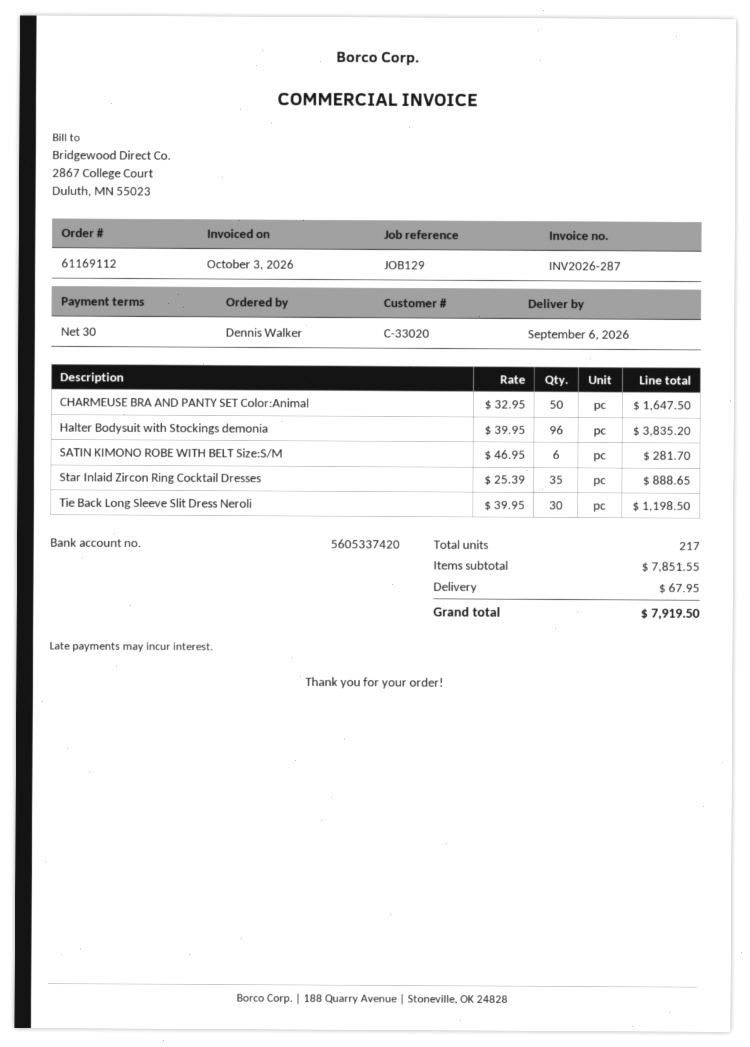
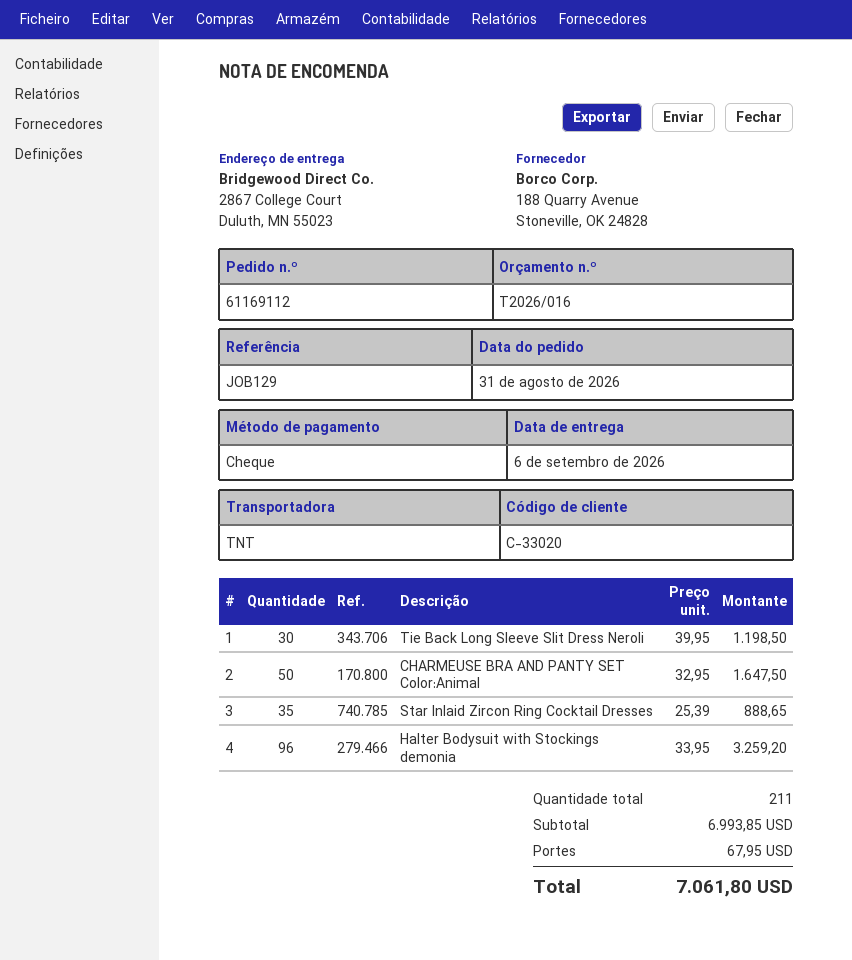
Halter Bodysuit with Stockings demonia: 96 x 39.95 = 3835.20 -> 96 x 33.95 = 3259.20
SATIN KIMONO ROBE WITH BELT Size:S/M: 6 x 46.95 = 281.70 -> none
total quantity: 217 -> 211
subtotal: 7851.55 -> 6993.85
total: 7919.50 -> 7061.80

